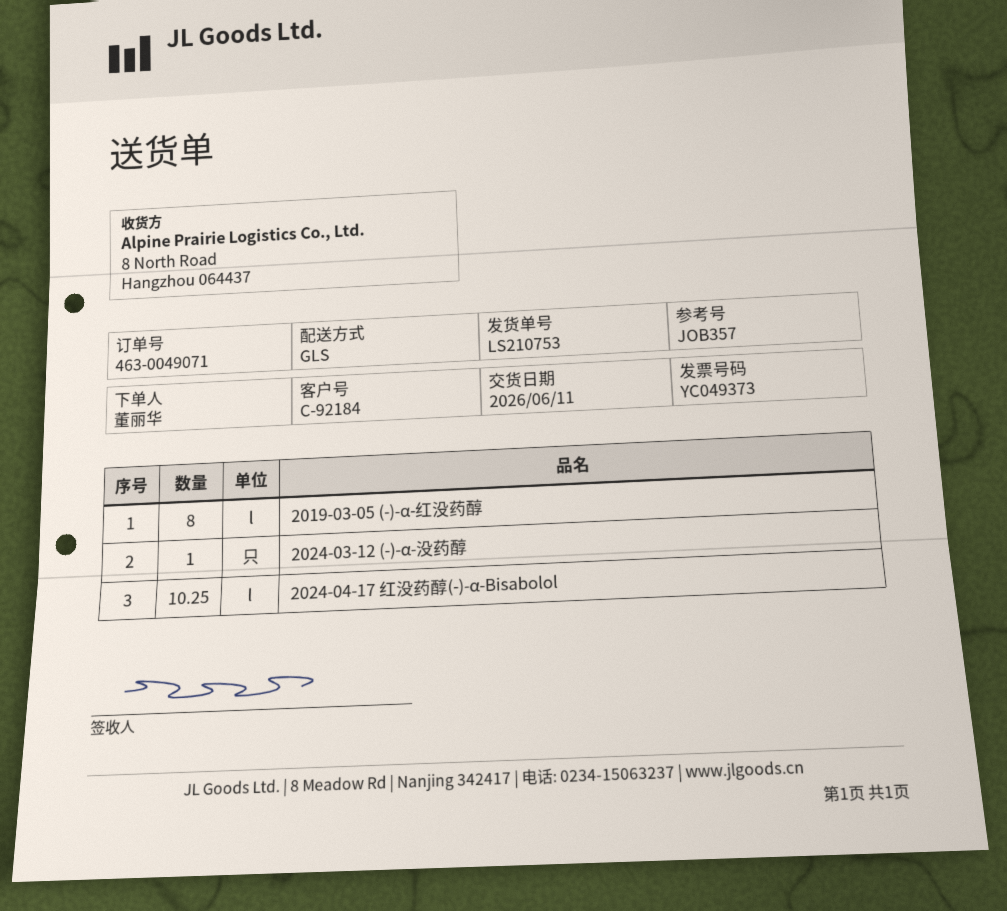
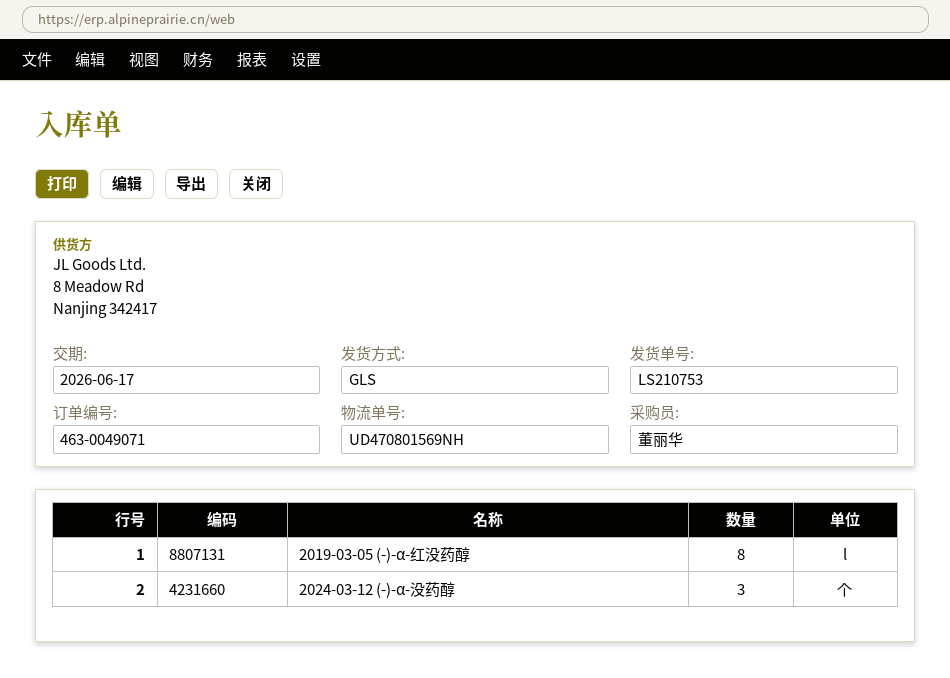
delivery date: 2026-06-11 -> 2026-06-17
2024-03-12 (-)-α-没药醇: 1 -> 3
2024-04-17 红没药醇(-)-α-Bisabolol: 10.25 -> none

